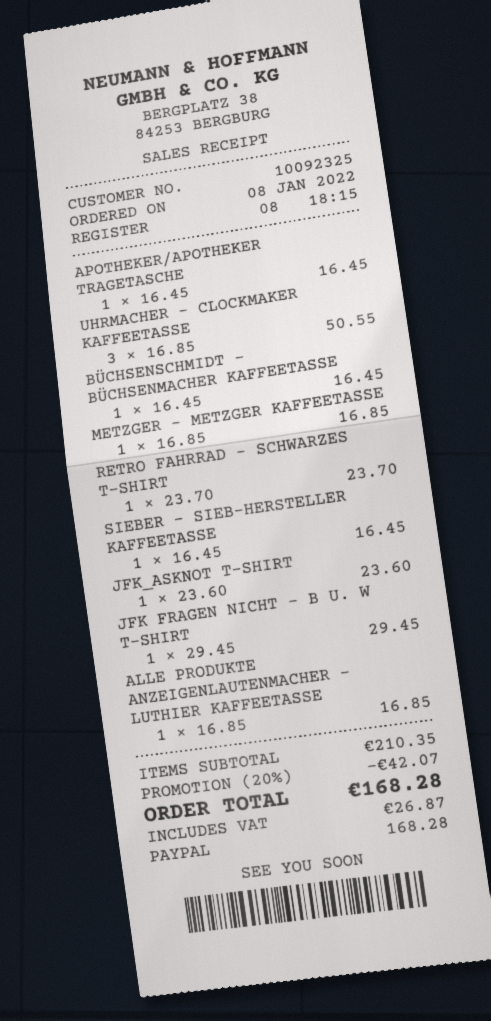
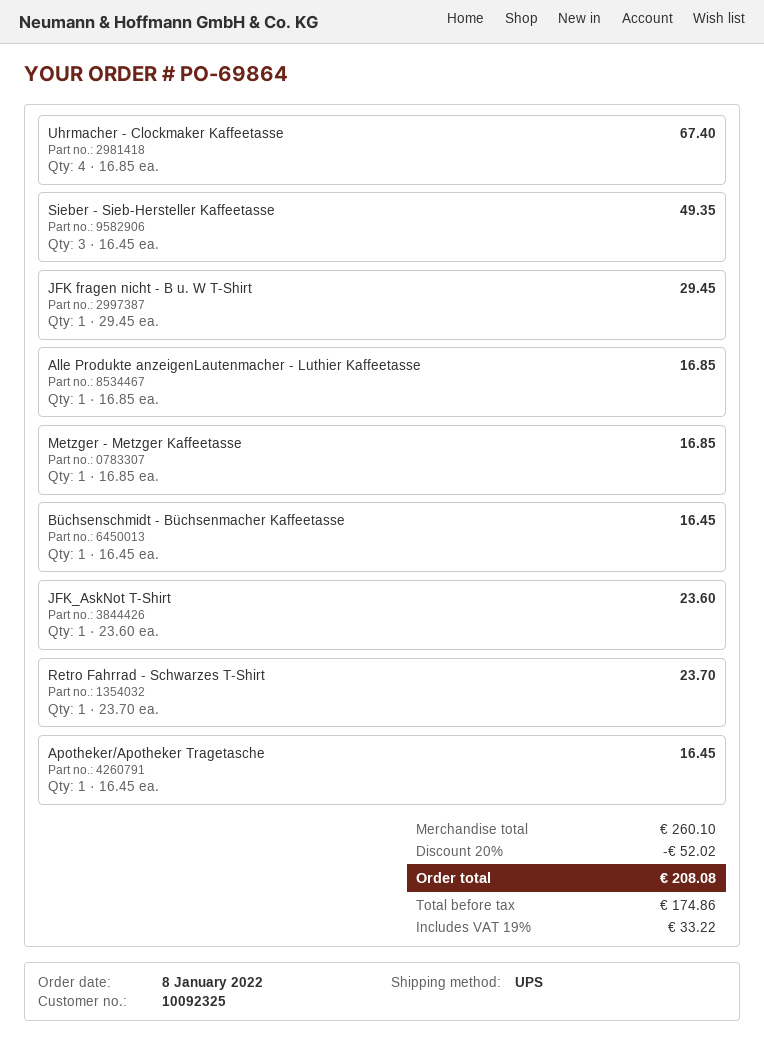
UHRMACHER - CLOCKMAKER KAFFEETASSE: 3 x 16.85 = 50.55 -> 4 x 16.85 = 67.40
SIEBER - SIEB-HERSTELLER KAFFEETASSE: 1 x 16.45 = 16.45 -> 3 x 16.45 = 49.35
subtotal: 210.35 -> 260.10
discount: 20% = 42.07 -> 20% = 52.02
tax: 26.87 -> 33.22
total: 168.28 -> 208.08

